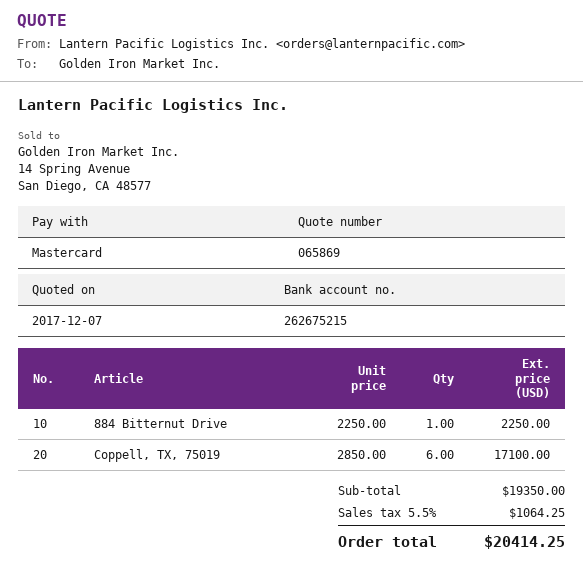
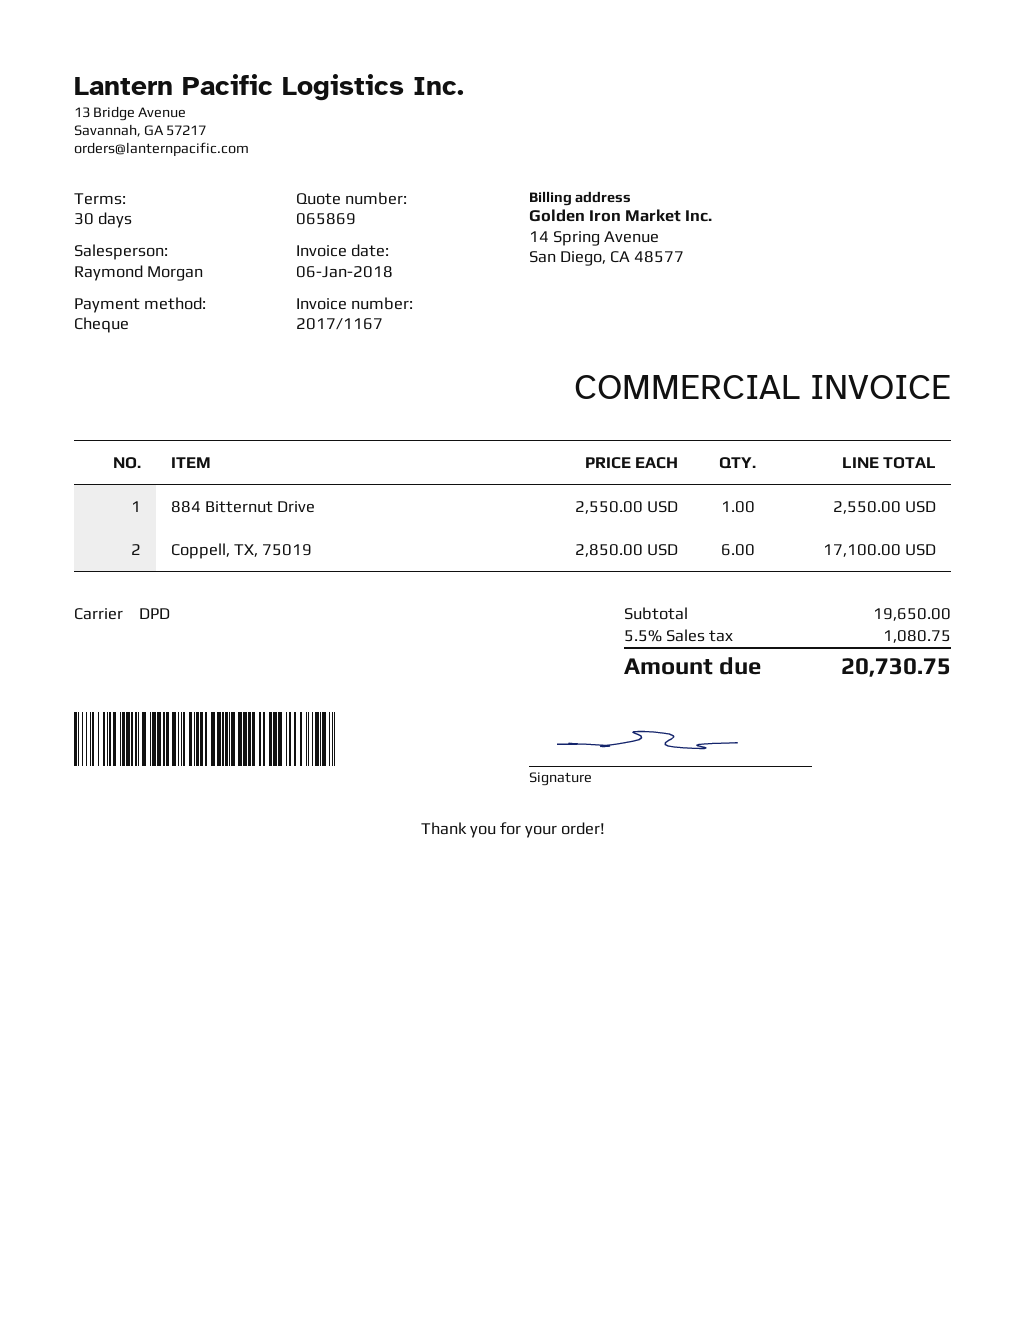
payment method: Mastercard -> cheque
884 Bitternut Drive: 1 x 2250.00 = 2250.00 -> 1 x 2550.00 = 2550.00
subtotal: 19350.00 -> 19650.00
tax: 5.5% = 1064.25 -> 5.5% = 1080.75
total: 20414.25 -> 20730.75

